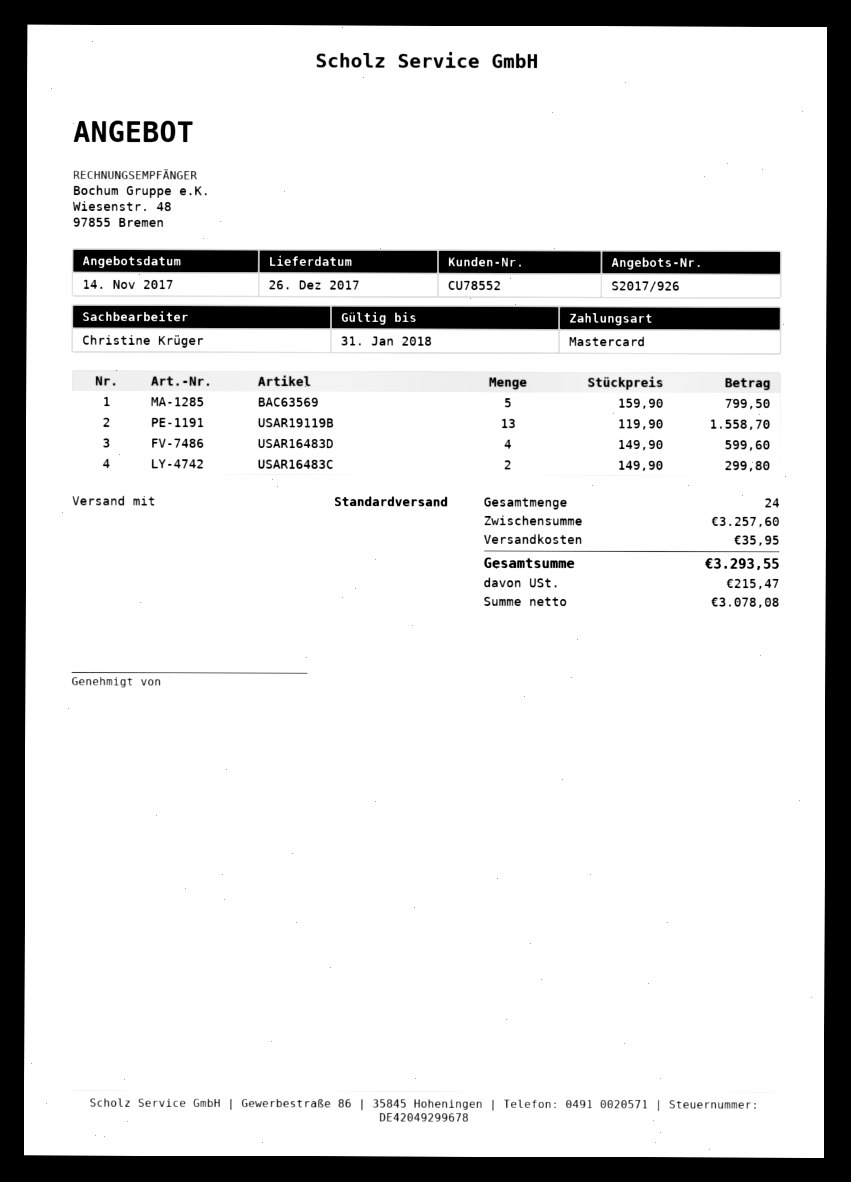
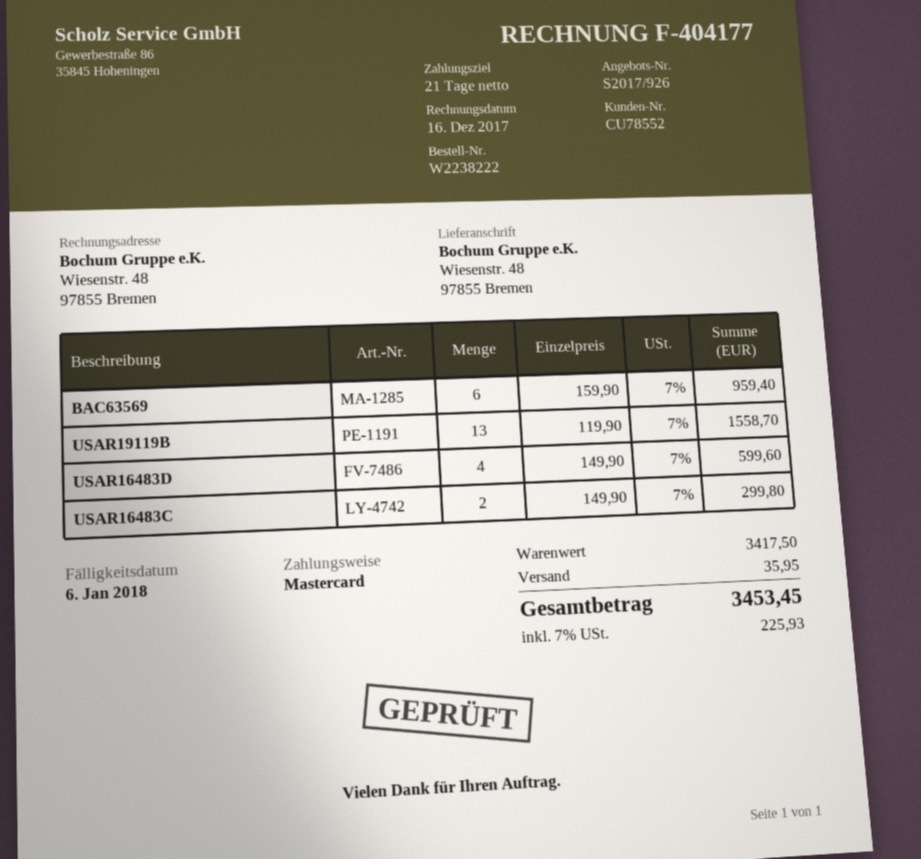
BAC63569: 5 x 159.90 = 799.50 -> 6 x 159.90 = 959.40
subtotal: 3257.60 -> 3417.50
tax: 215.47 -> 225.93
total: 3293.55 -> 3453.45

